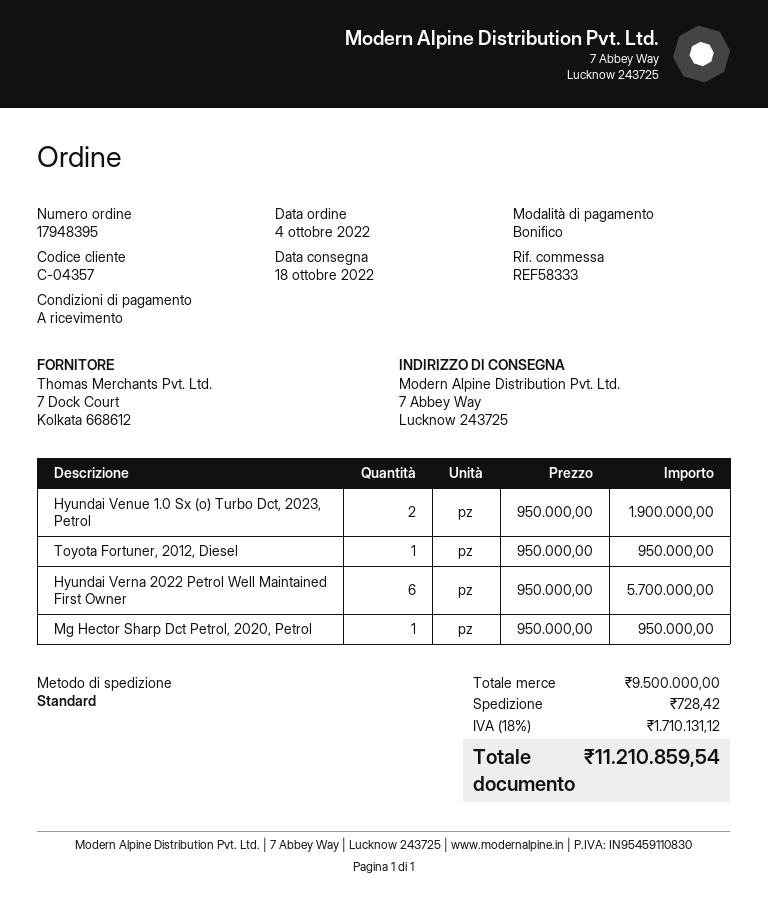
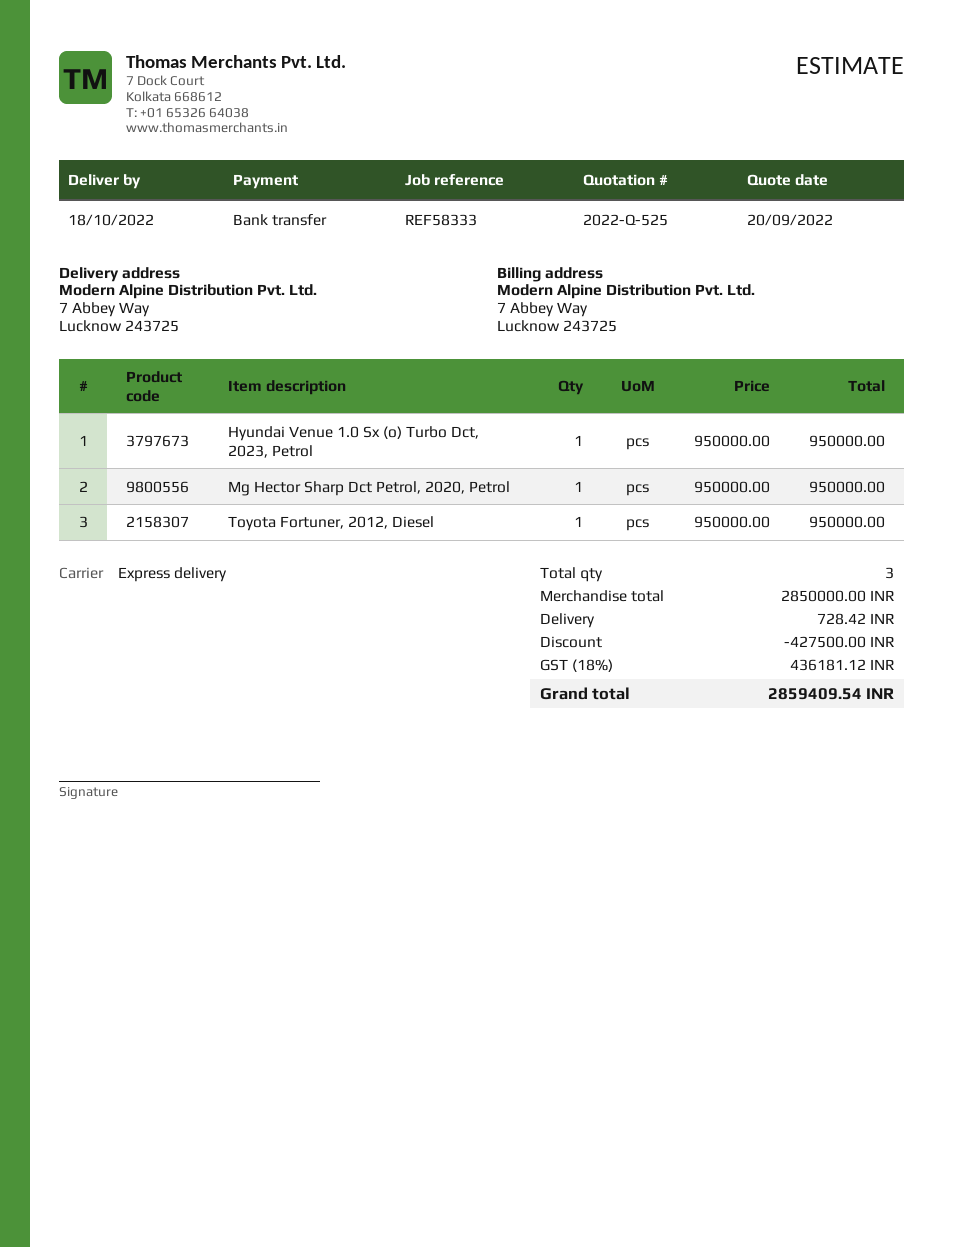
shipping method: standard -> express
Hyundai Venue 1.0 Sx (o) Turbo Dct, 2023, Petrol: 2 x 950000.00 = 1900000.00 -> 1 x 950000.00 = 950000.00
Hyundai Verna 2022 Petrol Well Maintained First Owner: 6 x 950000.00 = 5700000.00 -> none
subtotal: 9500000.00 -> 2850000.00
discount: none -> 427500.00
tax: 18% = 1710131.12 -> 18% = 436181.12
total: 11210859.54 -> 2859409.54

